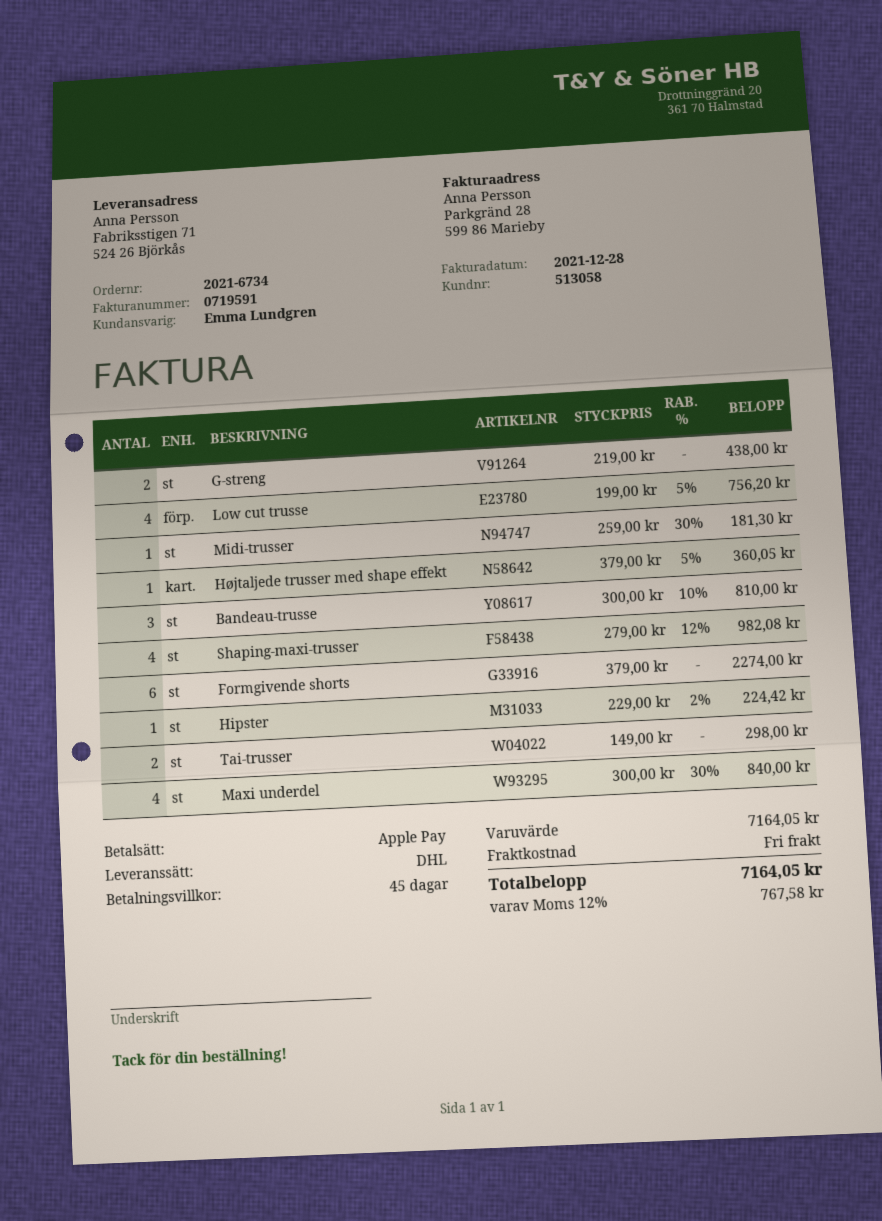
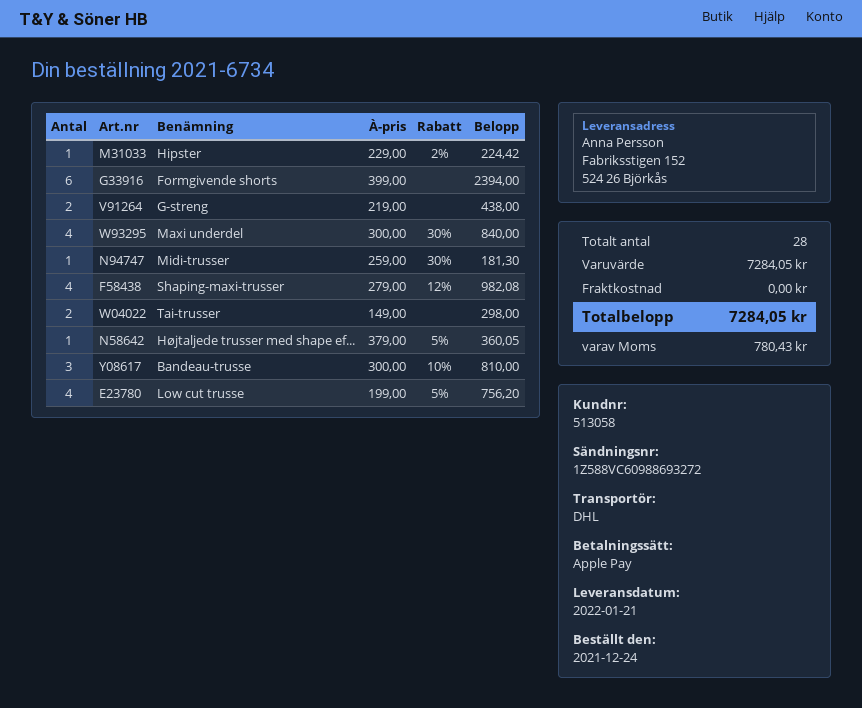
ship to: Fabriksstigen 71, 524 26 Björkås -> Fabriksstigen 152, 524 26 Björkås
Formgivende shorts: 6 x 379.00 = 2274.00 -> 6 x 399.00 = 2394.00
subtotal: 7164.05 -> 7284.05
tax: 767.58 -> 780.43
total: 7164.05 -> 7284.05

